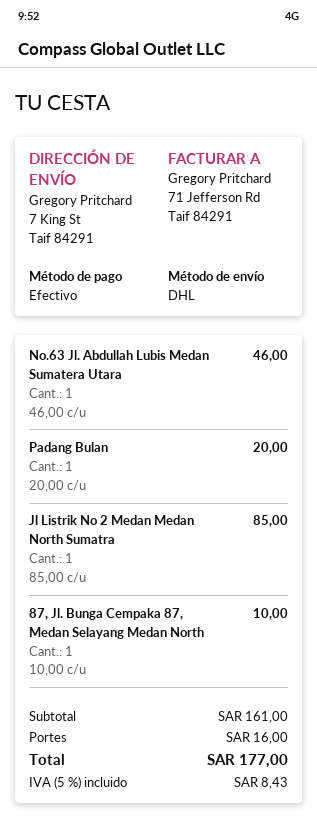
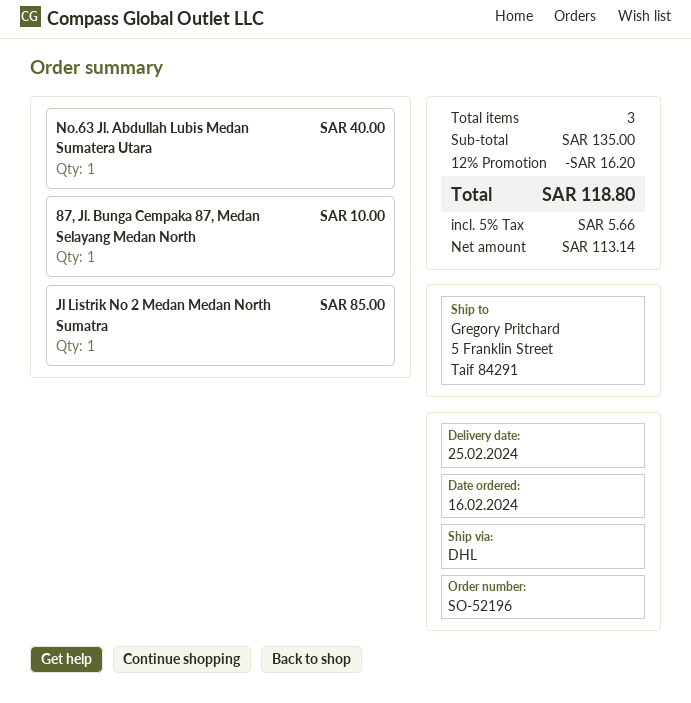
ship to: 7 King St, Taif 84291 -> 5 Franklin Street, Taif 84291
No.63 Jl. Abdullah Lubis Medan Sumatera Utara: 1 for 46.00 -> 1 for 40.00
Padang Bulan: 1 for 20.00 -> none
subtotal: 161.00 -> 135.00
discount: none -> 12% = 16.20
shipping: 16.00 -> none
tax: 5% = 8.43 -> 5% = 5.66
total: 177.00 -> 118.80

